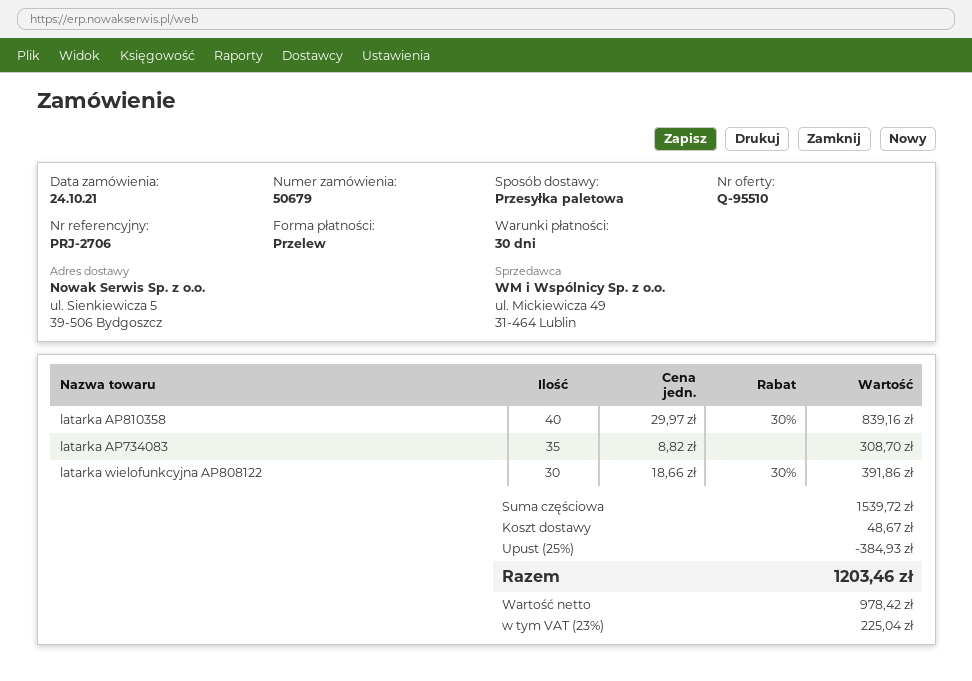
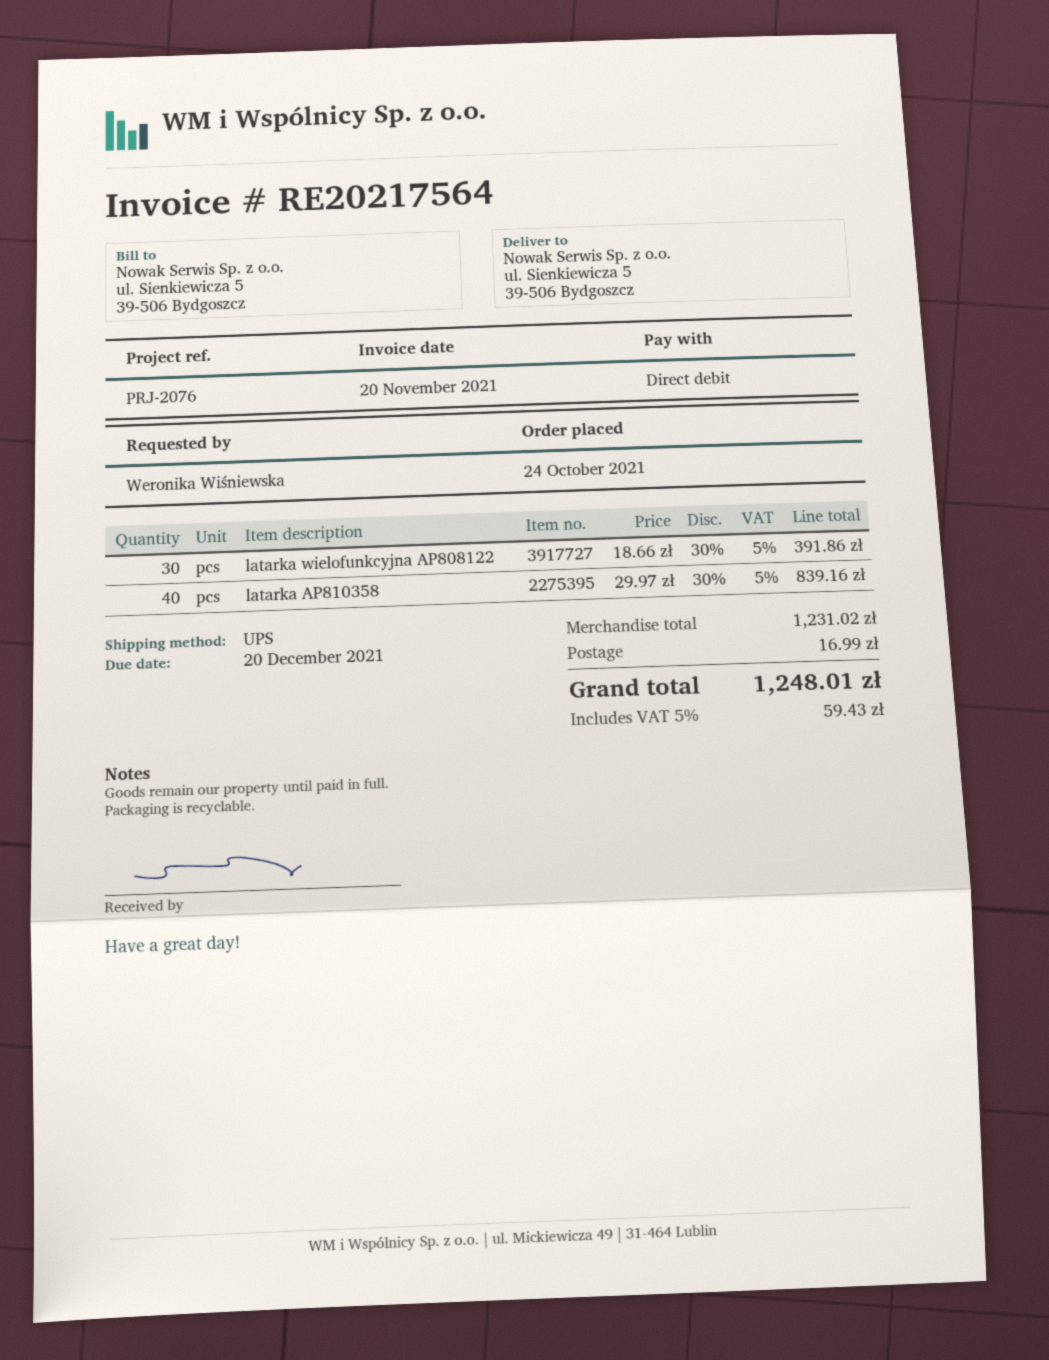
reference: PRJ-2706 -> PRJ-2076
payment method: bank transfer -> direct debit
shipping method: pallet freight -> UPS
latarka AP734083: 35 x 8.82 = 308.70 -> none
subtotal: 1539.72 -> 1231.02
discount: 25% = 384.93 -> none
shipping: 48.67 -> 16.99
tax: 23% = 225.04 -> 5% = 59.43
total: 1203.46 -> 1248.01

